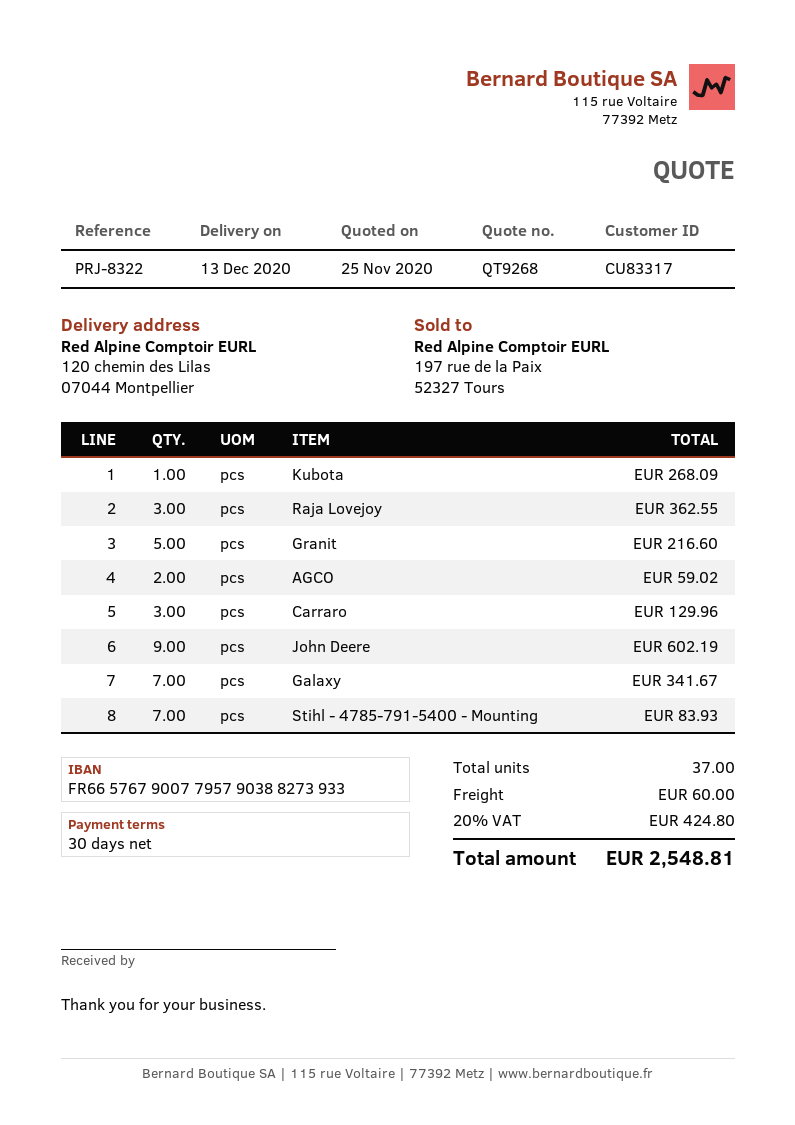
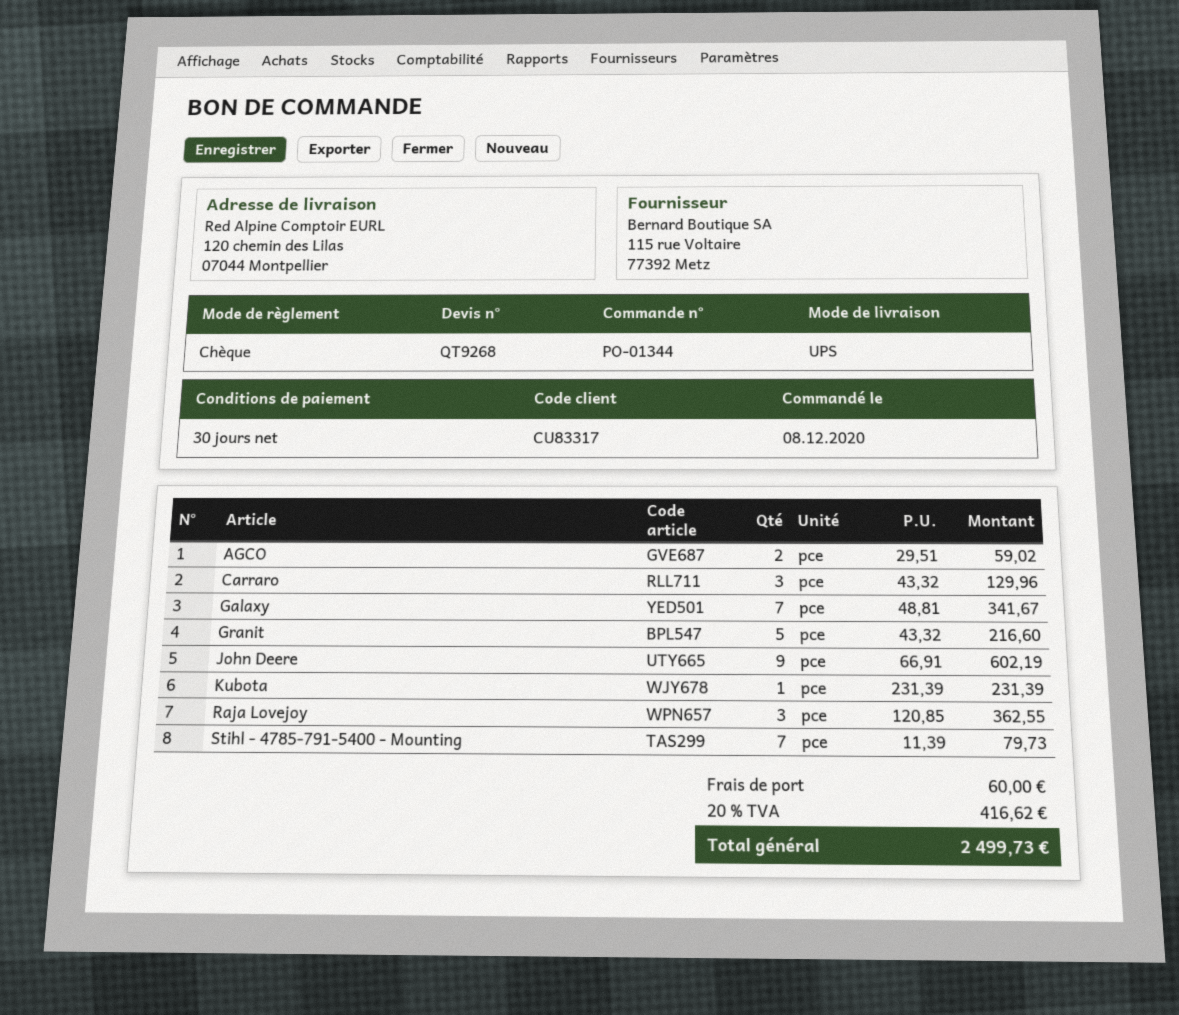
Kubota: 1 for 268.09 -> 1 for 231.39
Stihl - 4785-791-5400 - Mounting: 7 for 83.93 -> 7 for 79.73
tax: 20% = 424.80 -> 20% = 416.62
total: 2548.81 -> 2499.73

